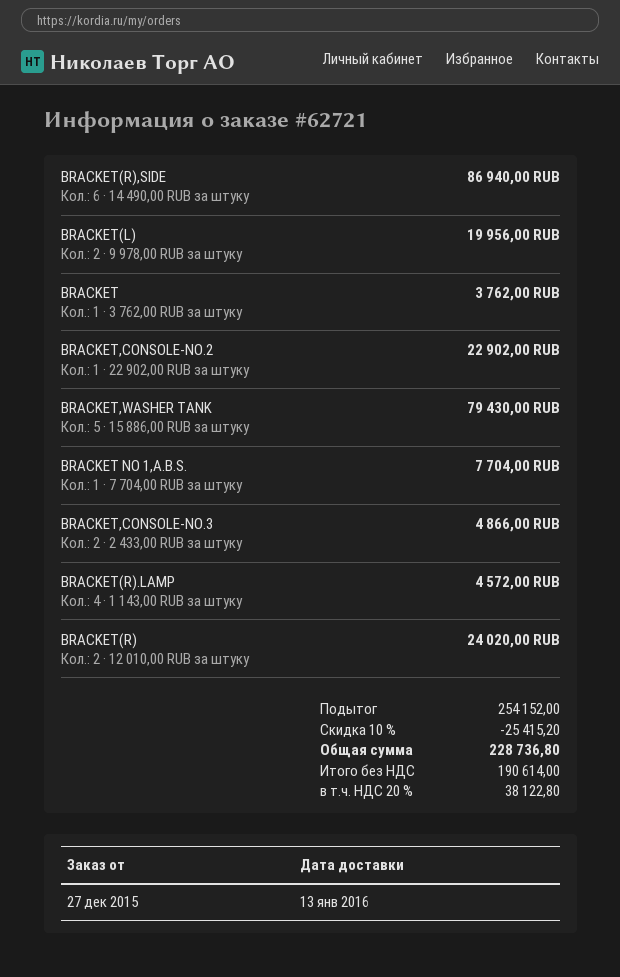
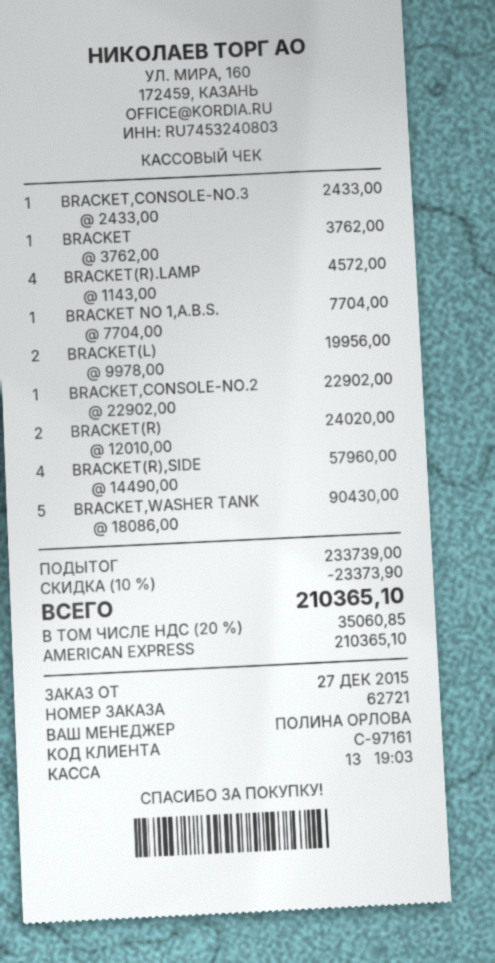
BRACKET(R),SIDE: 6 x 14490.00 = 86940.00 -> 4 x 14490.00 = 57960.00
BRACKET,WASHER TANK: 5 x 15886.00 = 79430.00 -> 5 x 18086.00 = 90430.00
BRACKET,CONSOLE-NO.3: 2 x 2433.00 = 4866.00 -> 1 x 2433.00 = 2433.00
subtotal: 254152.00 -> 233739.00
discount: 10% = 25415.20 -> 10% = 23373.90
tax: 20% = 38122.80 -> 20% = 35060.85
total: 228736.80 -> 210365.10

